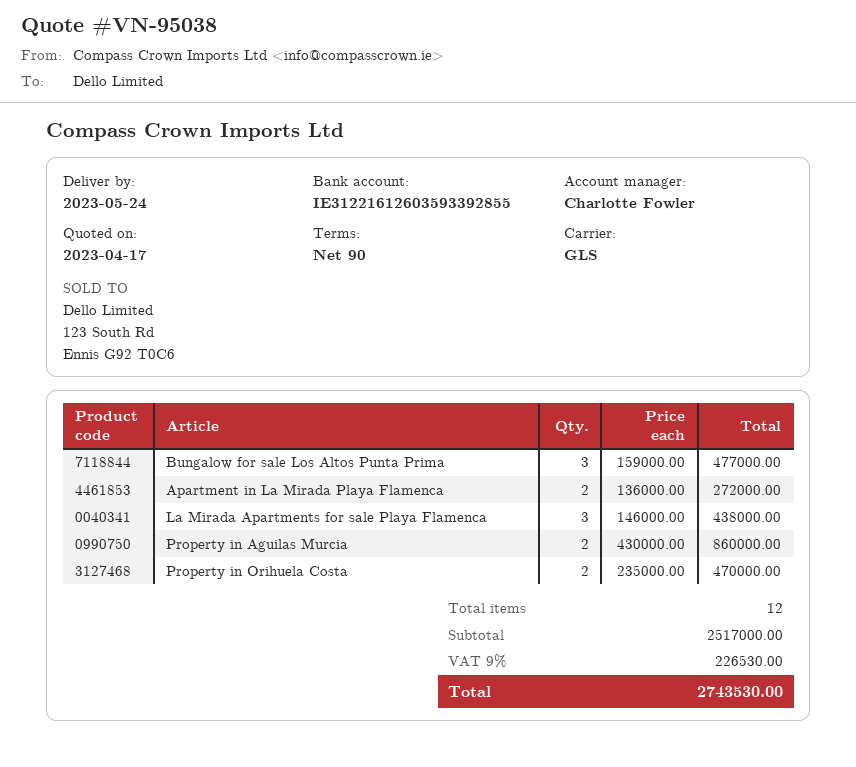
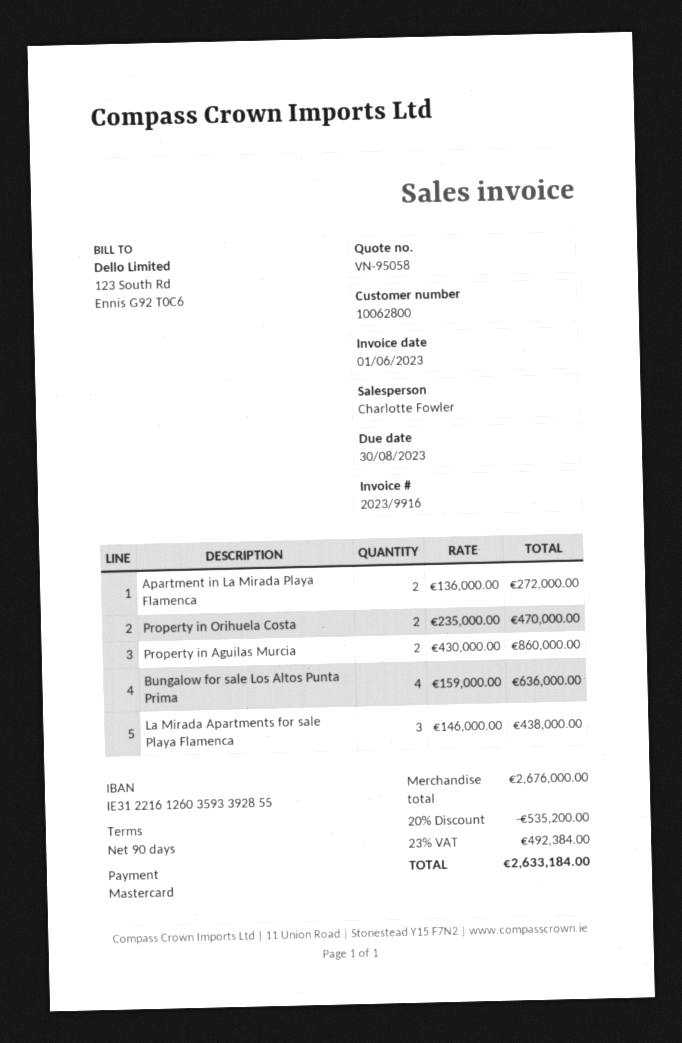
quote number: VN-95038 -> VN-95058
Bungalow for sale Los Altos Punta Prima: 3 x 159000.00 = 477000.00 -> 4 x 159000.00 = 636000.00
subtotal: 2517000.00 -> 2676000.00
discount: none -> 20% = 535200.00
tax: 9% = 226530.00 -> 23% = 492384.00
total: 2743530.00 -> 2633184.00

